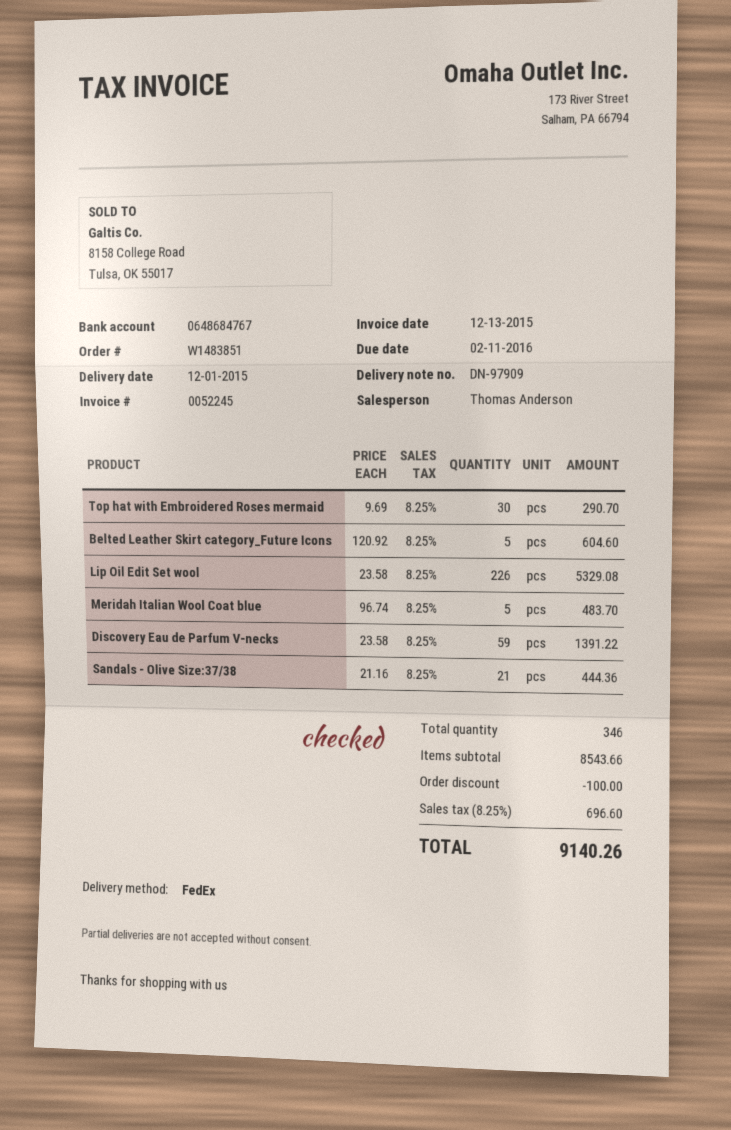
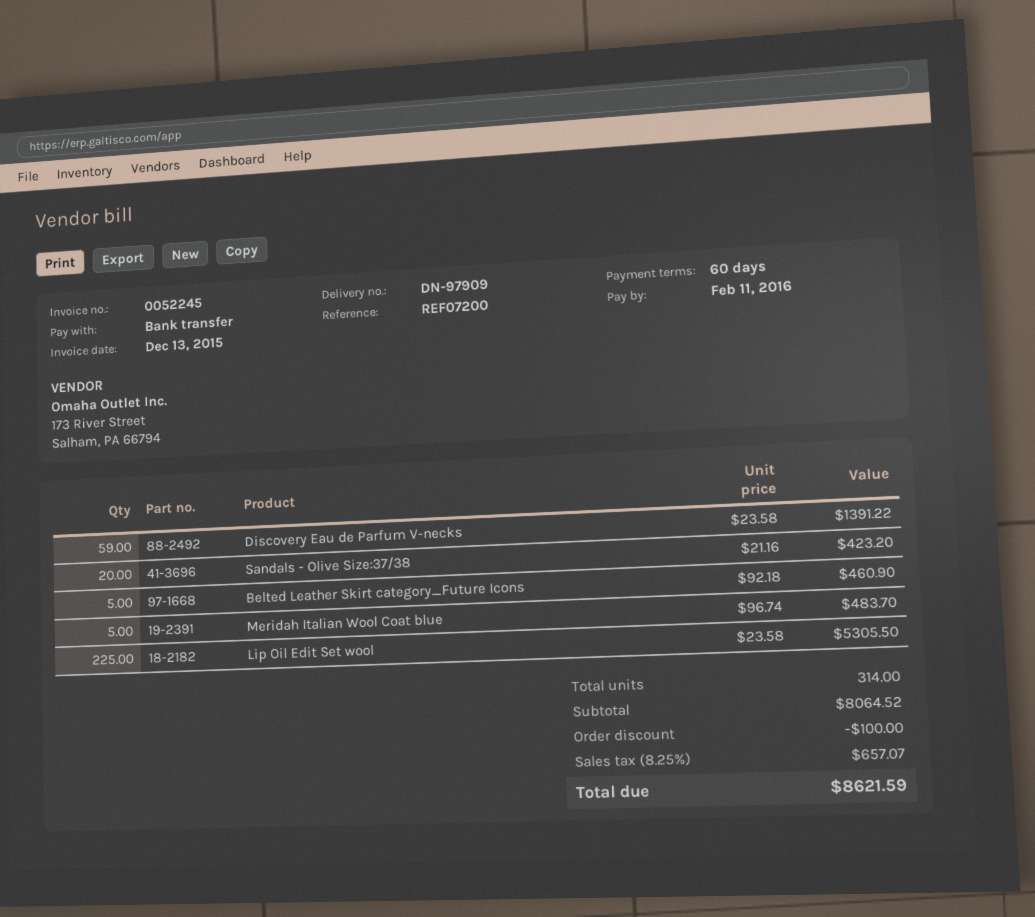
Top hat with Embroidered Roses mermaid: 30 x 9.69 = 290.70 -> none
Belted Leather Skirt category_Future Icons: 5 x 120.92 = 604.60 -> 5 x 92.18 = 460.90
Lip Oil Edit Set wool: 226 x 23.58 = 5329.08 -> 225 x 23.58 = 5305.50
Sandals - Olive Size:37/38: 21 x 21.16 = 444.36 -> 20 x 21.16 = 423.20
total quantity: 346 -> 314
subtotal: 8543.66 -> 8064.52
tax: 8.25% = 696.60 -> 8.25% = 657.07
total: 9140.26 -> 8621.59

